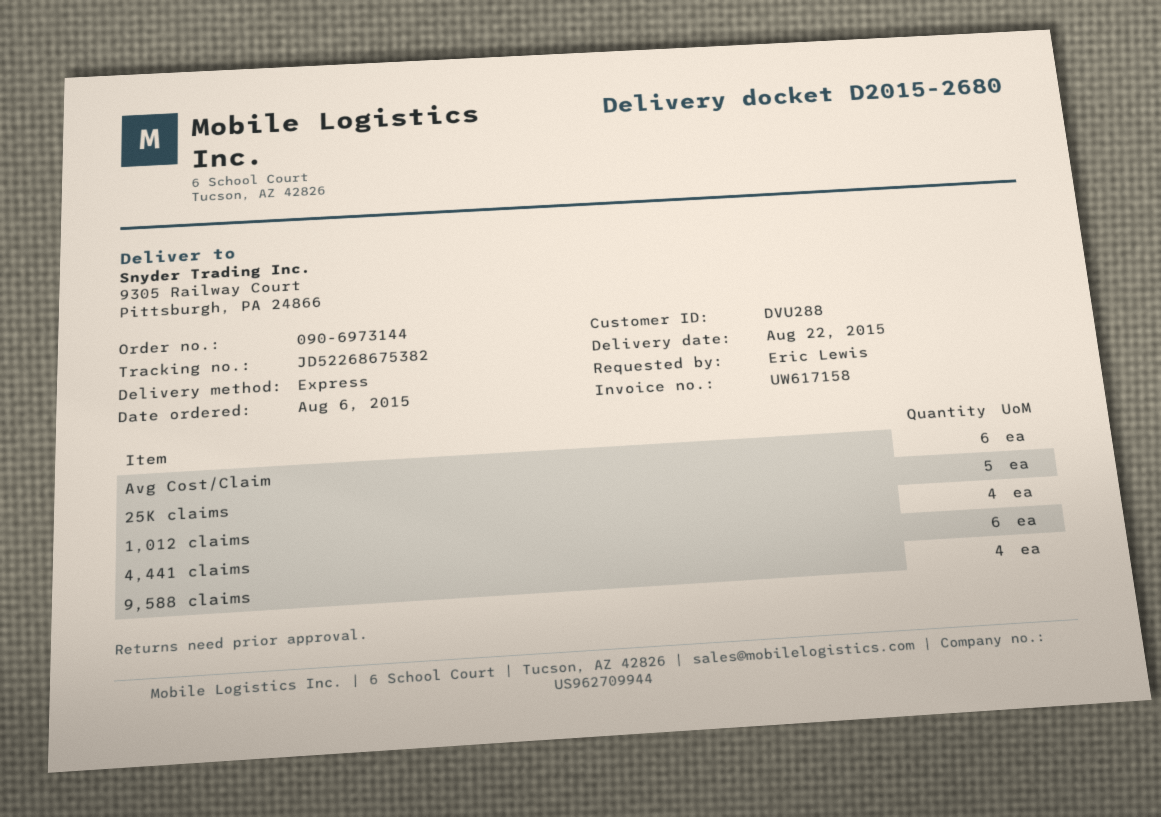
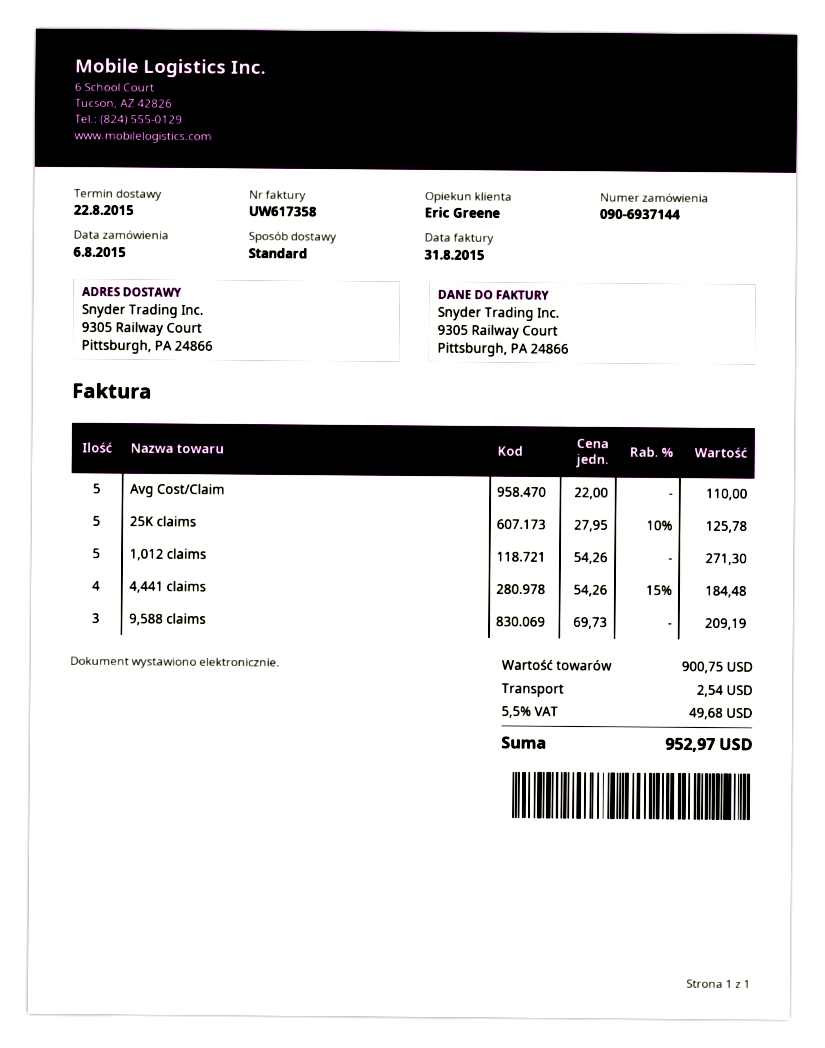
order number: 090-6973144 -> 090-6937144
invoice number: UW617158 -> UW617358
shipping method: express -> standard
Avg Cost/Claim: 6 -> 5
1,012 claims: 4 -> 5
4,441 claims: 6 -> 4
9,588 claims: 4 -> 3

